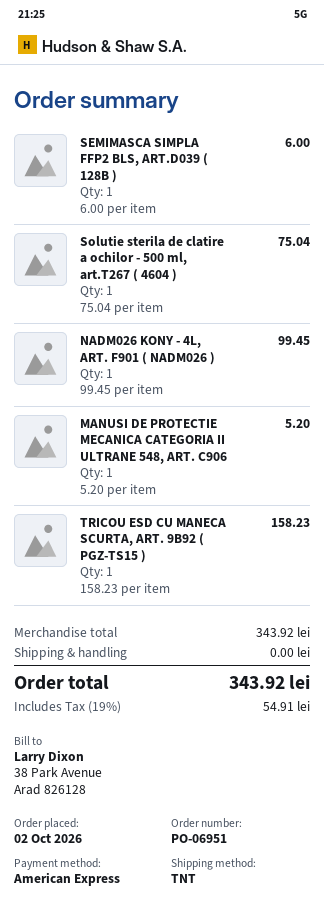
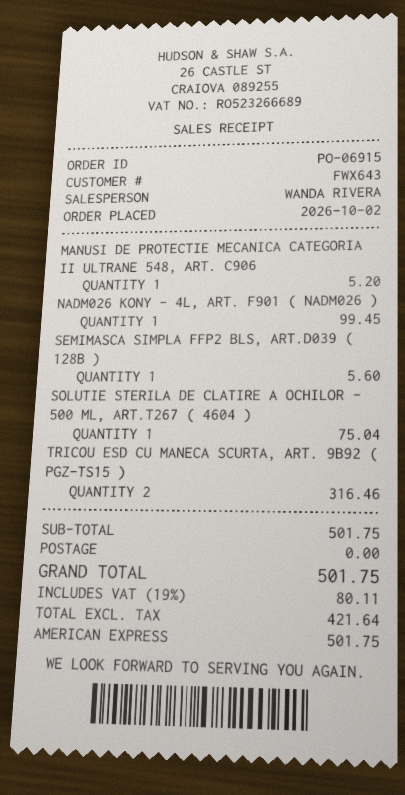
order number: PO-06951 -> PO-06915
SEMIMASCA SIMPLA FFP2 BLS, ART.D039 ( 128B ): 1 for 6.00 -> 1 for 5.60
TRICOU ESD CU MANECA SCURTA, ART. 9B92 ( PGZ-TS15 ): 1 for 158.23 -> 2 for 316.46
subtotal: 343.92 -> 501.75
tax: 19% = 54.91 -> 19% = 80.11
total: 343.92 -> 501.75

